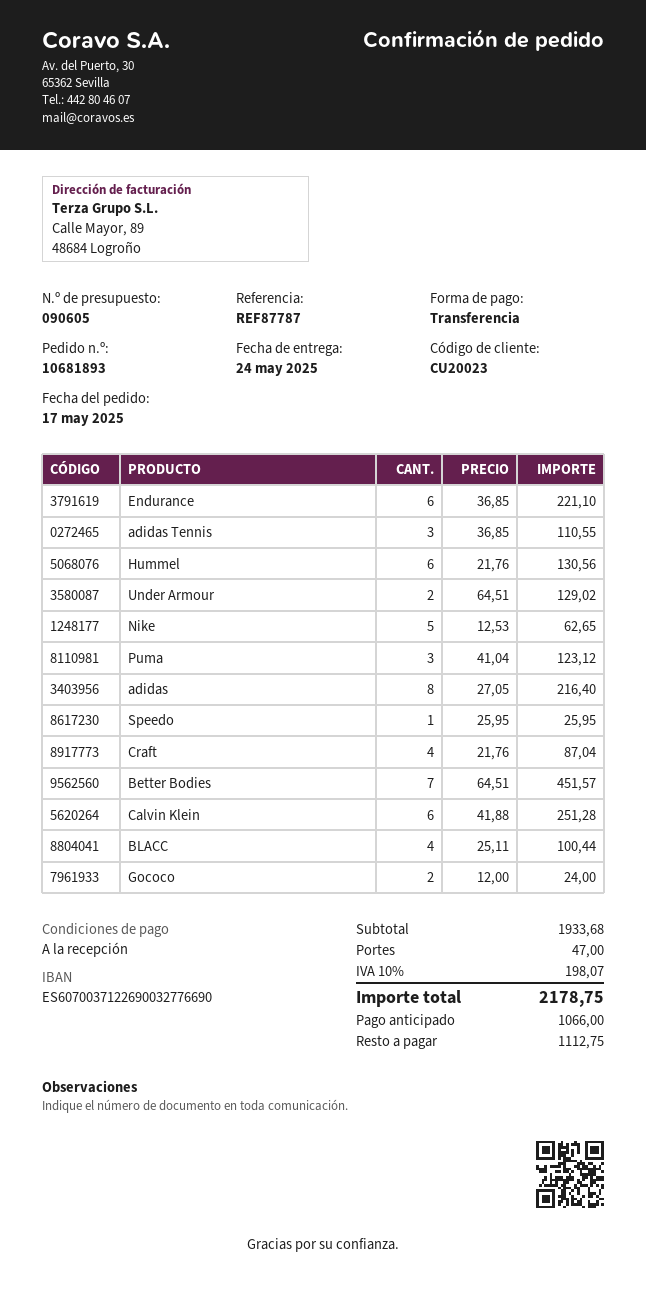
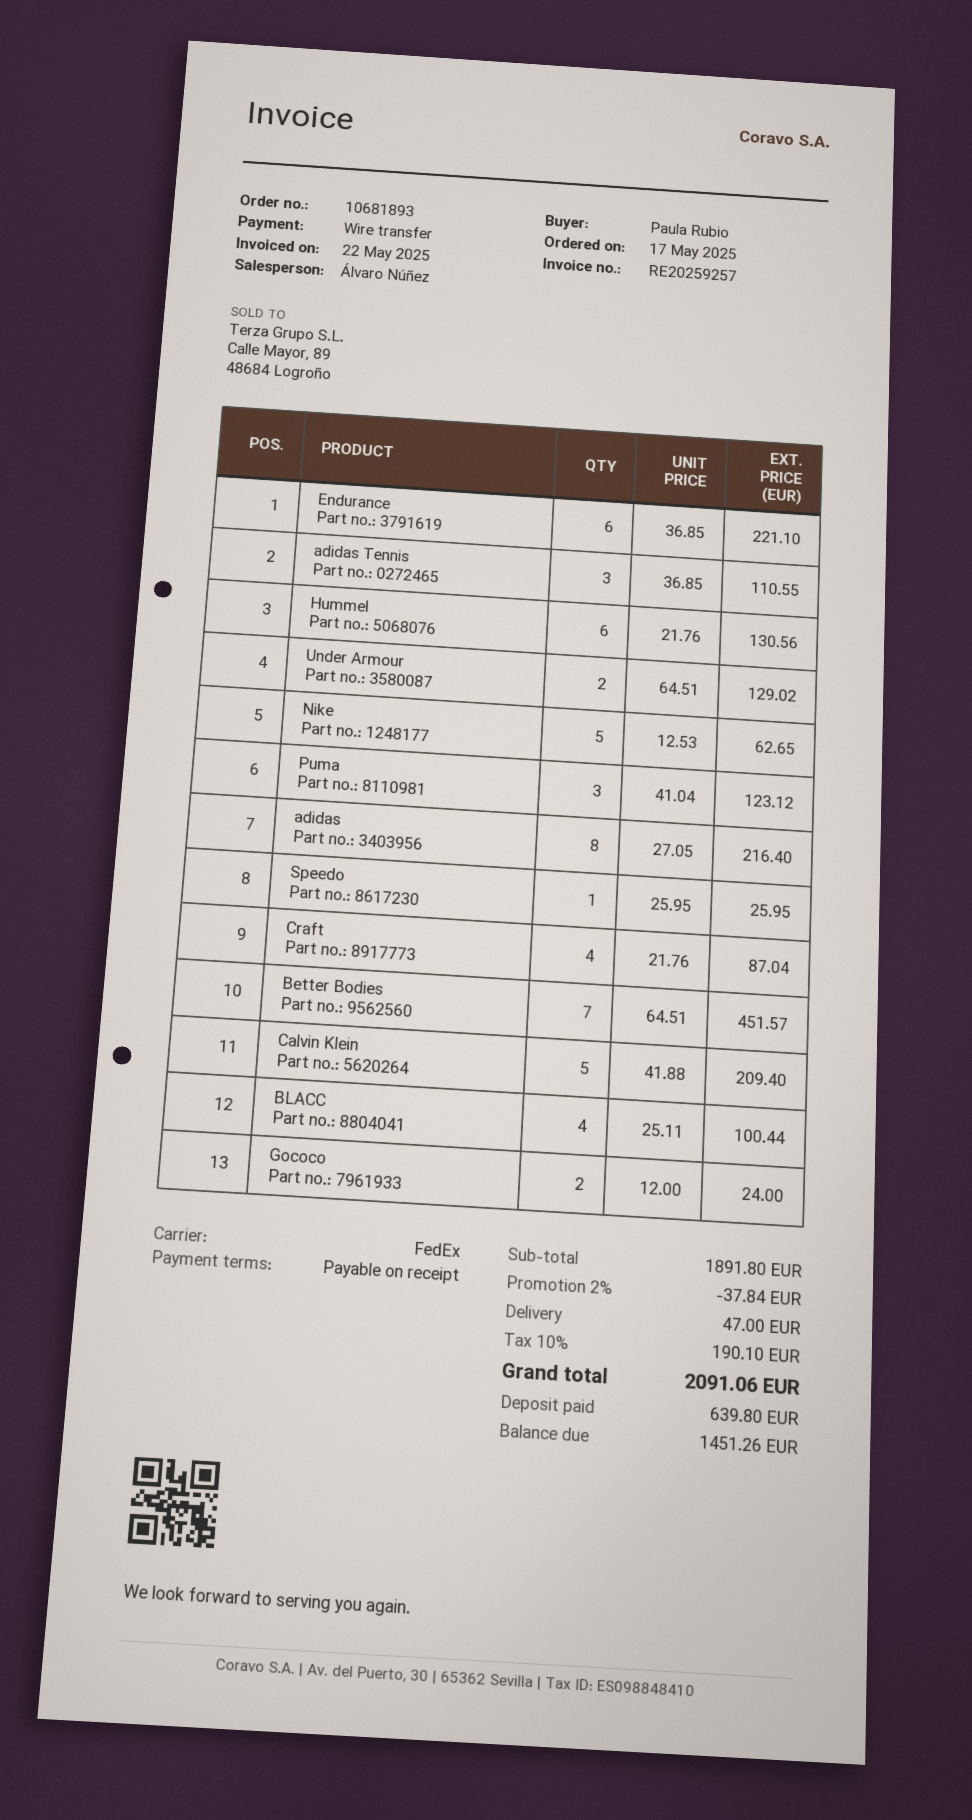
Calvin Klein: 6 x 41.88 = 251.28 -> 5 x 41.88 = 209.40
subtotal: 1933.68 -> 1891.80
discount: none -> 2% = 37.84
tax: 10% = 198.07 -> 10% = 190.10
total: 2178.75 -> 2091.06
deposit: 1066.00 -> 639.80
balance: 1112.75 -> 1451.26

